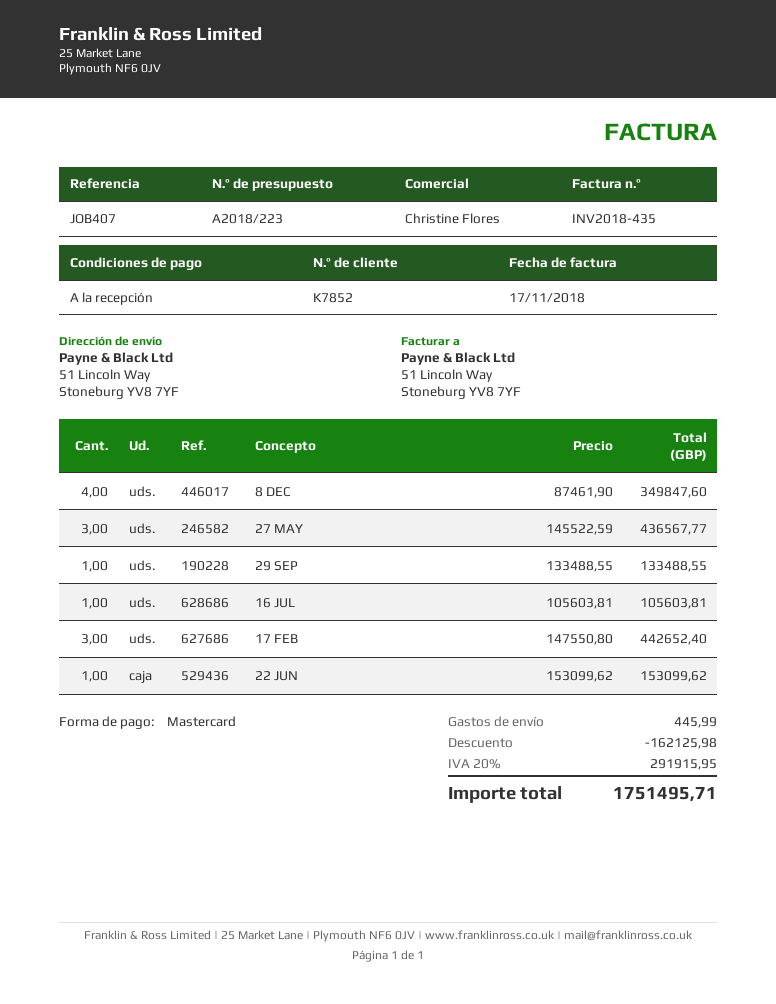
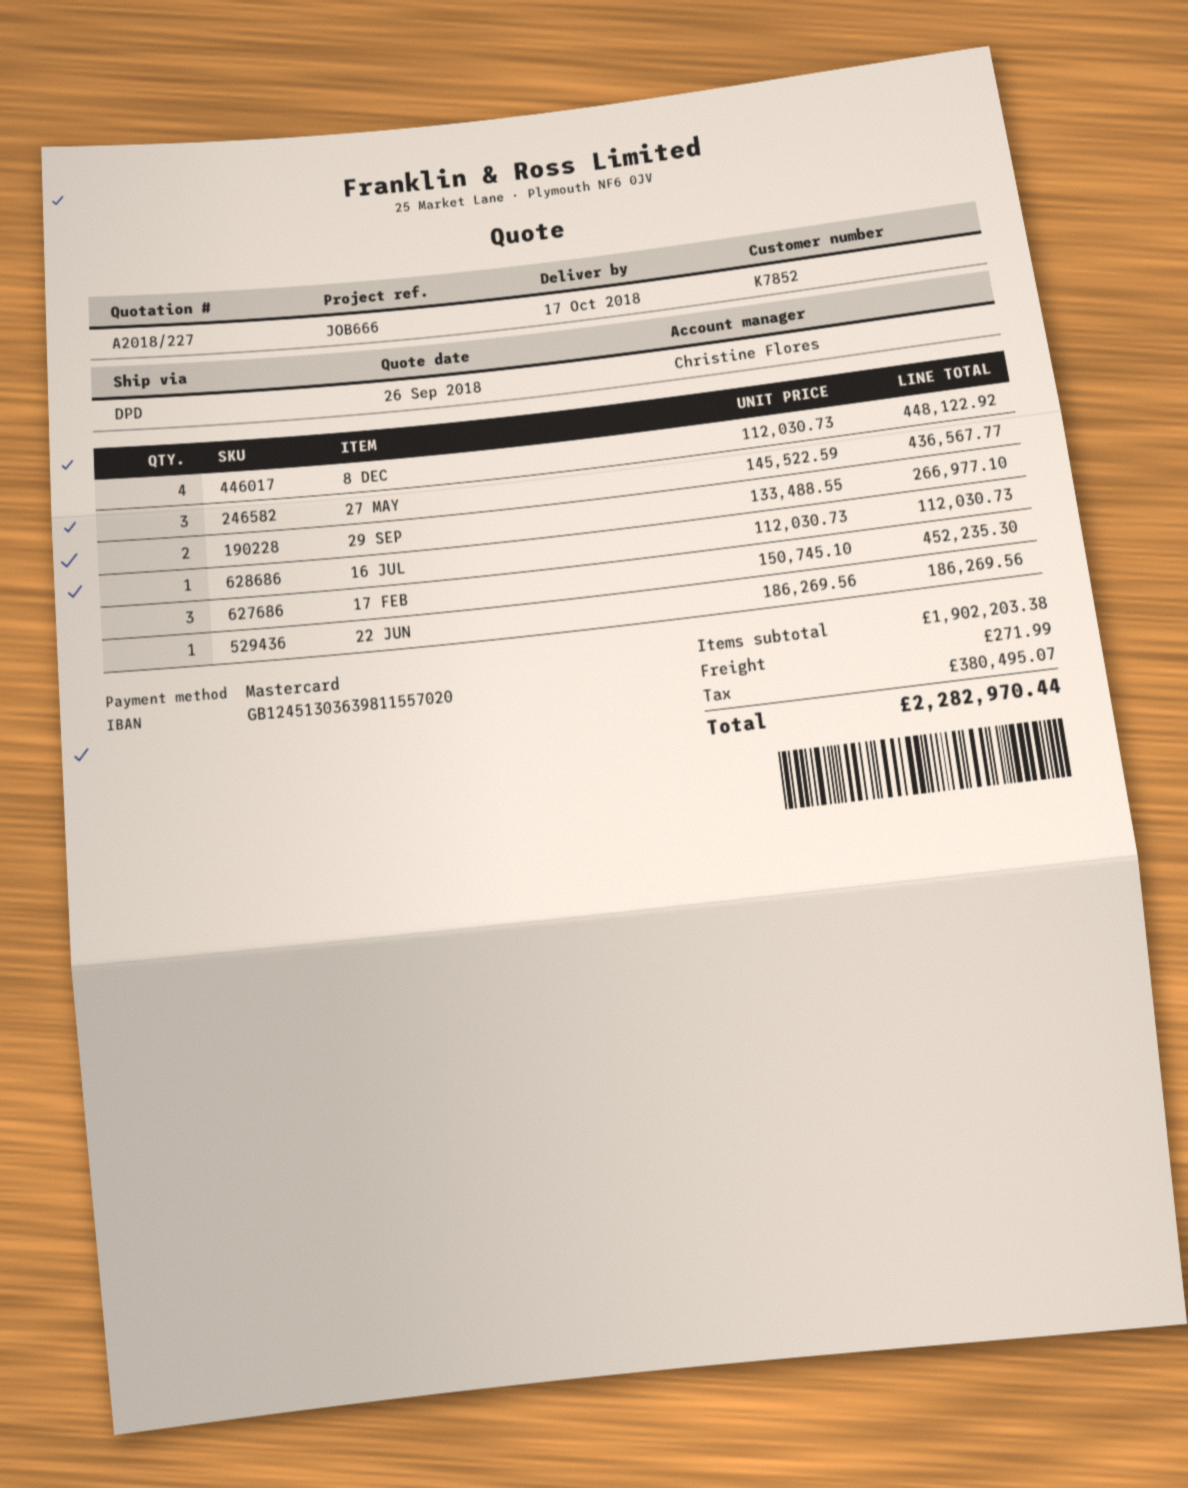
quote number: A2018/223 -> A2018/227
reference: JOB407 -> JOB666
8 DEC: 4 x 87461.90 = 349847.60 -> 4 x 112030.73 = 448122.92
29 SEP: 1 x 133488.55 = 133488.55 -> 2 x 133488.55 = 266977.10
16 JUL: 1 x 105603.81 = 105603.81 -> 1 x 112030.73 = 112030.73
17 FEB: 3 x 147550.80 = 442652.40 -> 3 x 150745.10 = 452235.30
22 JUN: 1 x 153099.62 = 153099.62 -> 1 x 186269.56 = 186269.56
discount: 162125.98 -> none
shipping: 445.99 -> 271.99
tax: 291915.95 -> 380495.07
total: 1751495.71 -> 2282970.44

